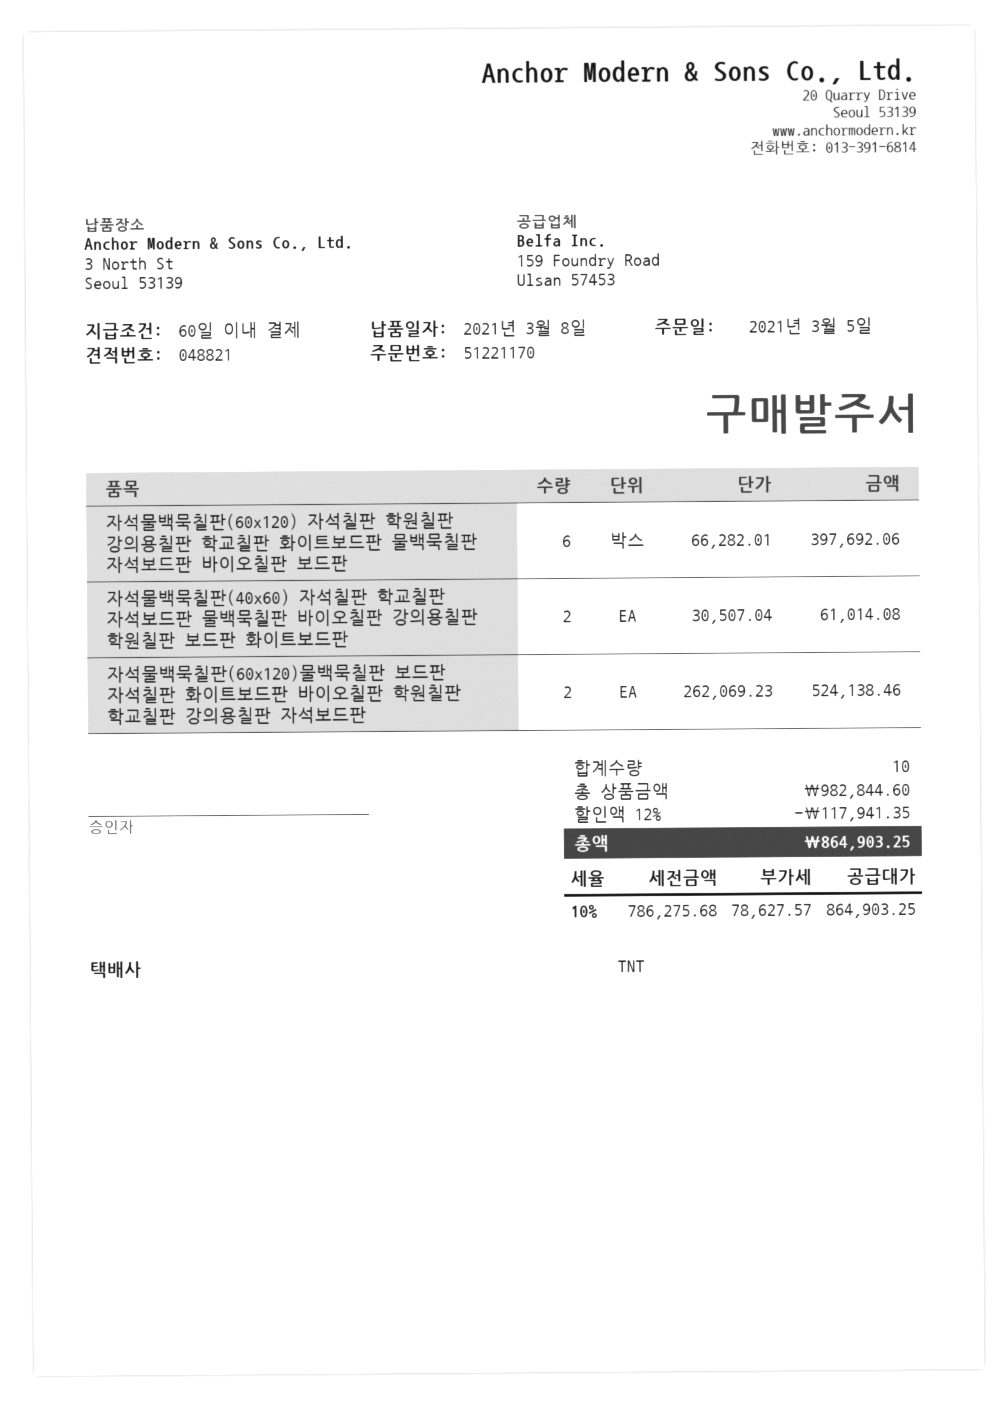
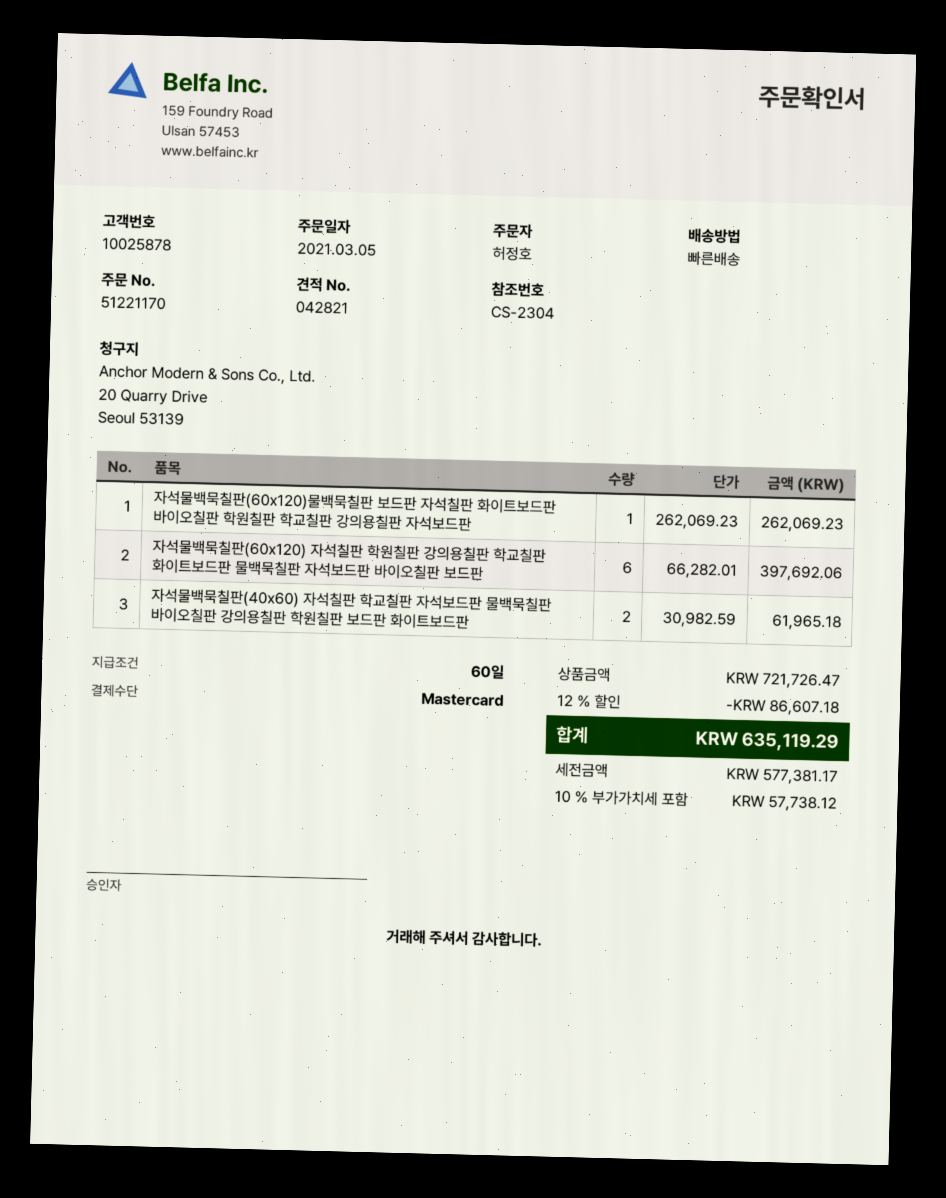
quote number: 048821 -> 042821
shipping method: TNT -> express
자석물백묵칠판(40x60) 자석칠판 학교칠판 자석보드판 물백묵칠판 바이오칠판 강의용칠판 학원칠판 보드판 화이트보드판: 2 x 30507.04 = 61014.08 -> 2 x 30982.59 = 61965.18
자석물백묵칠판(60x120)물백묵칠판 보드판 자석칠판 화이트보드판 바이오칠판 학원칠판 학교칠판 강의용칠판 자석보드판: 2 x 262069.23 = 524138.46 -> 1 x 262069.23 = 262069.23
subtotal: 982844.60 -> 721726.47
discount: 12% = 117941.35 -> 12% = 86607.18
net: 786275.68 -> 577381.17
tax: 10% = 78627.57 -> 10% = 57738.12
total: 864903.25 -> 635119.29

